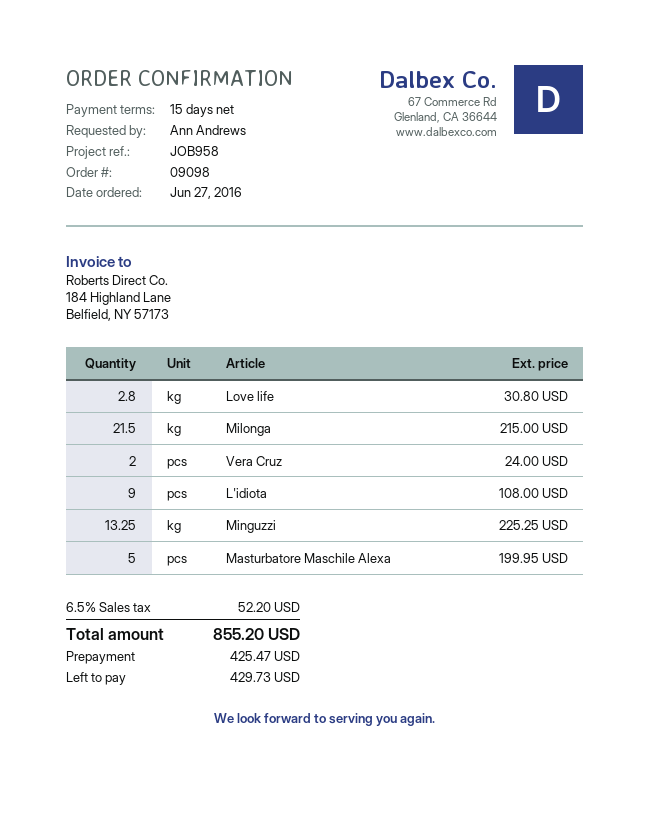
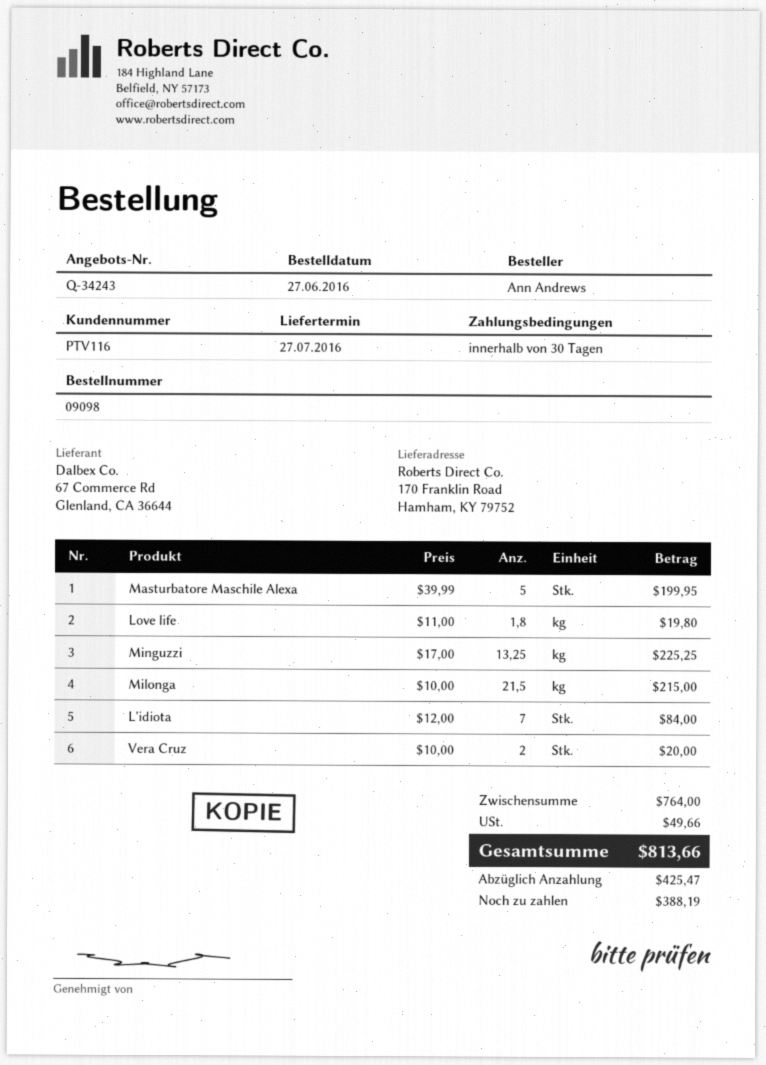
payment terms: 15 days -> 30 days
Love life: 2.8 for 30.80 -> 1.8 for 19.80
Vera Cruz: 2 for 24.00 -> 2 for 20.00
L'idiota: 9 for 108.00 -> 7 for 84.00
tax: 52.20 -> 49.66
total: 855.20 -> 813.66
balance: 429.73 -> 388.19

